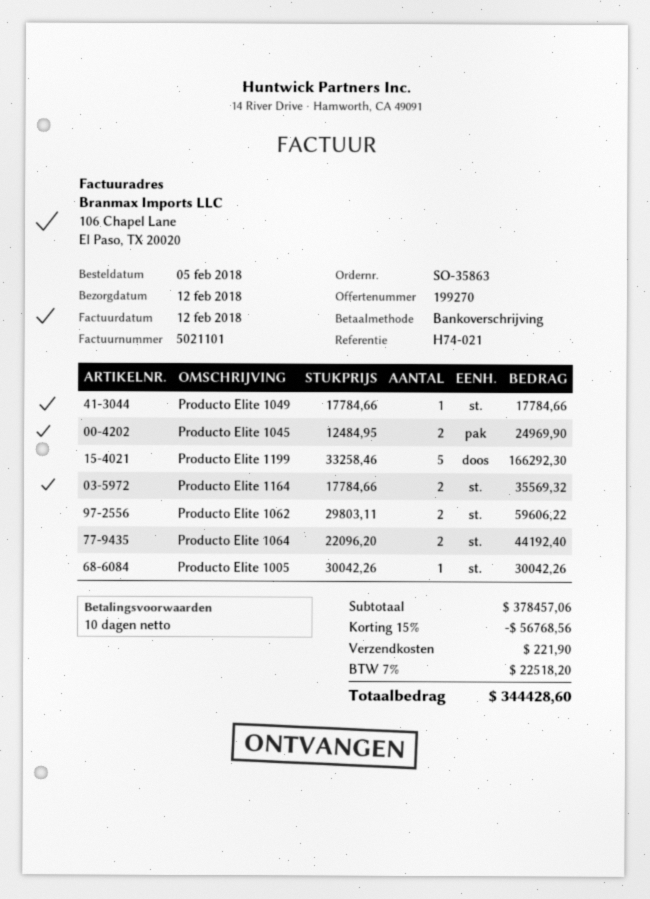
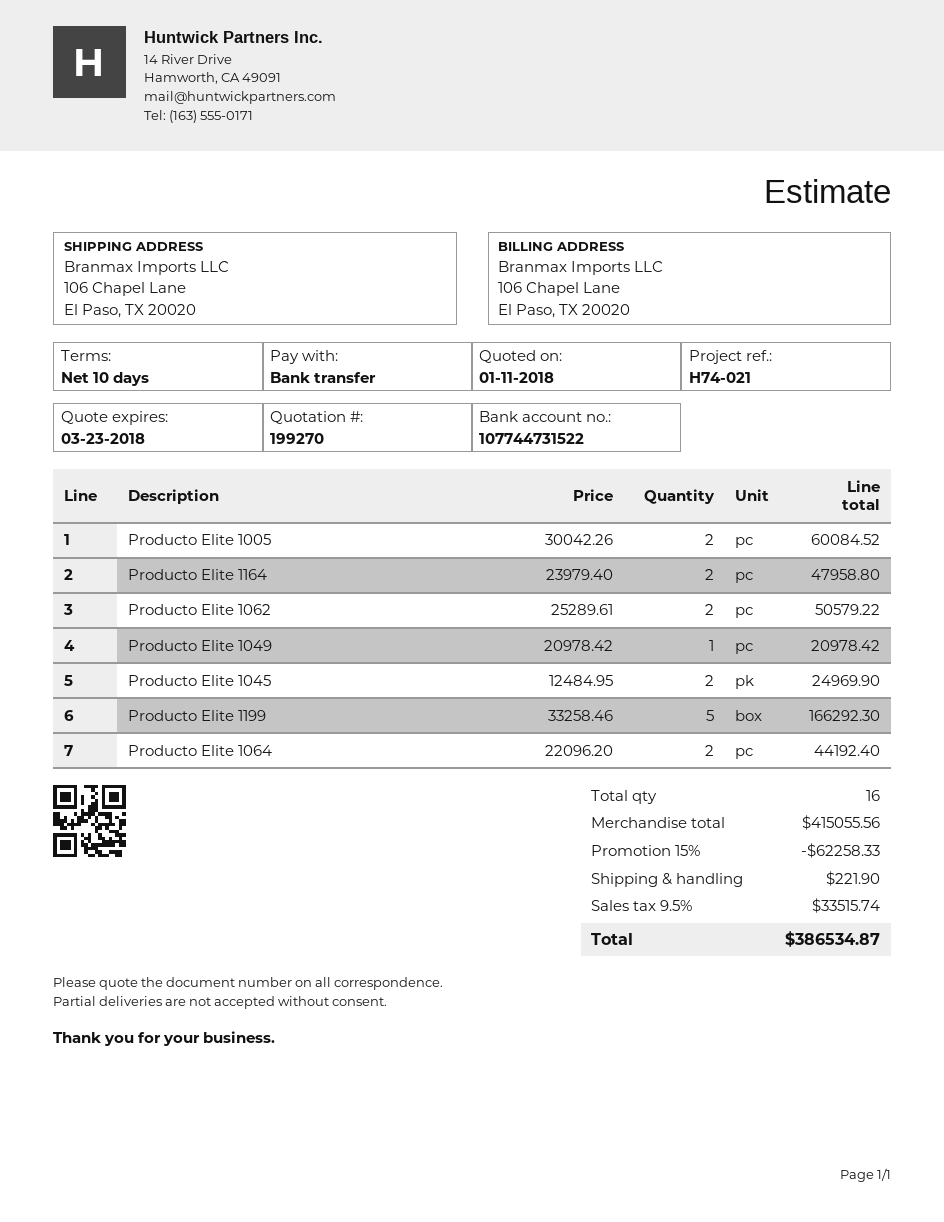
Producto Elite 1049: 1 x 17784.66 = 17784.66 -> 1 x 20978.42 = 20978.42
Producto Elite 1164: 2 x 17784.66 = 35569.32 -> 2 x 23979.40 = 47958.80
Producto Elite 1062: 2 x 29803.11 = 59606.22 -> 2 x 25289.61 = 50579.22
Producto Elite 1005: 1 x 30042.26 = 30042.26 -> 2 x 30042.26 = 60084.52
subtotal: 378457.06 -> 415055.56
discount: 15% = 56768.56 -> 15% = 62258.33
tax: 7% = 22518.20 -> 9.5% = 33515.74
total: 344428.60 -> 386534.87

